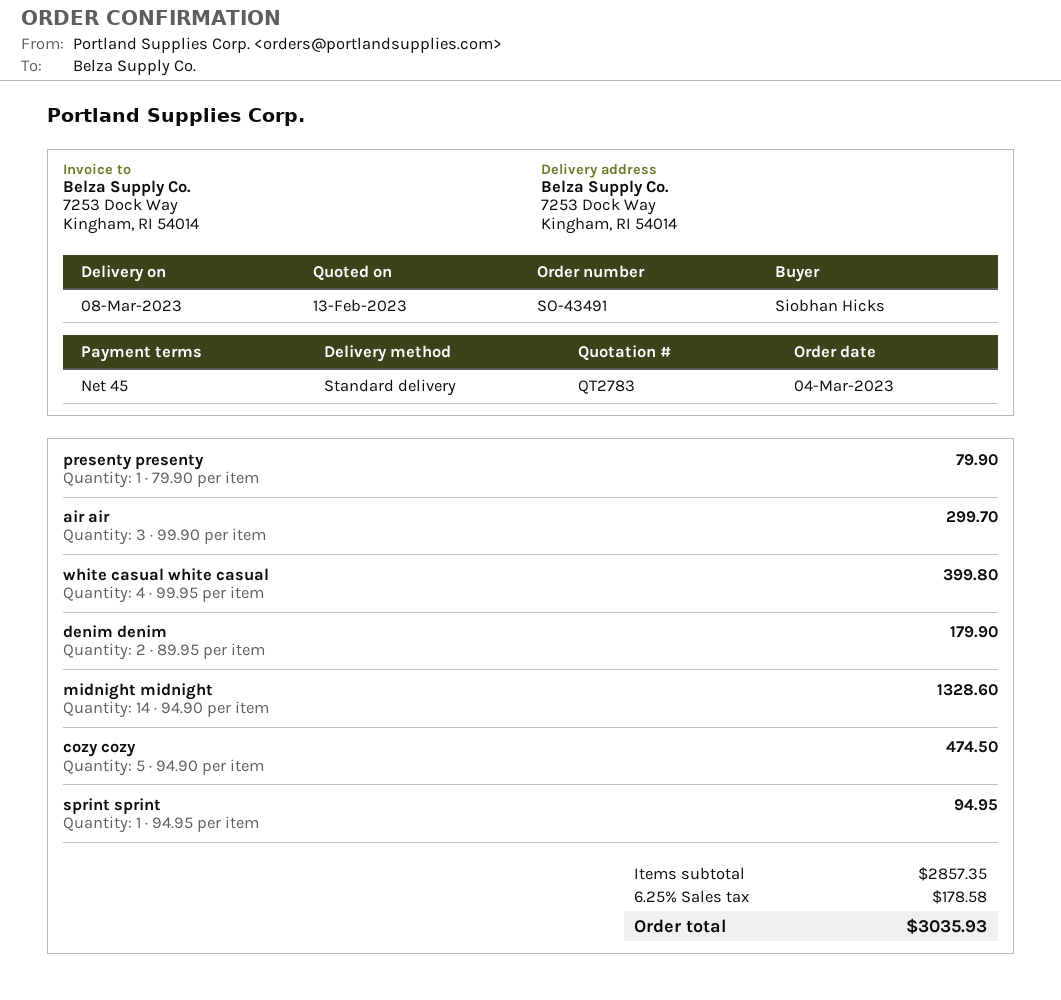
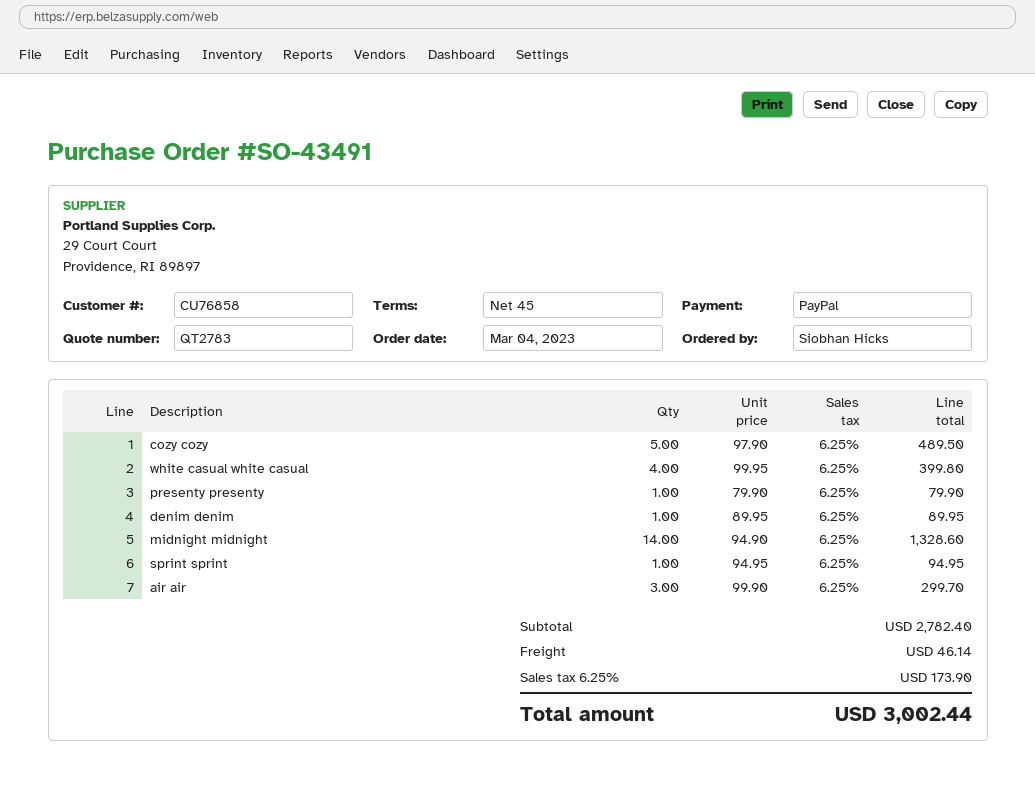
denim denim: 2 x 89.95 = 179.90 -> 1 x 89.95 = 89.95
cozy cozy: 5 x 94.90 = 474.50 -> 5 x 97.90 = 489.50
subtotal: 2857.35 -> 2782.40
shipping: none -> 46.14
tax: 6.25% = 178.58 -> 6.25% = 173.90
total: 3035.93 -> 3002.44

